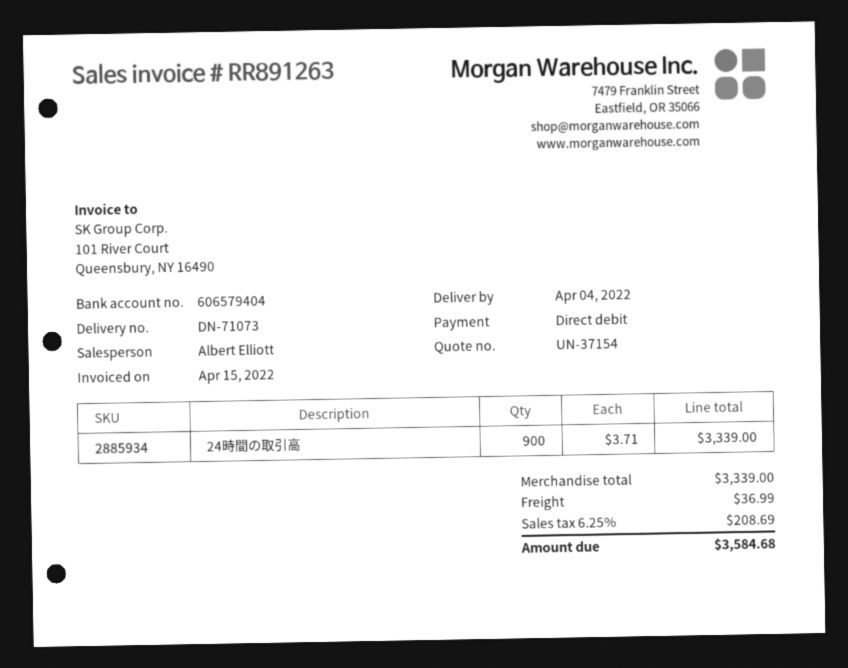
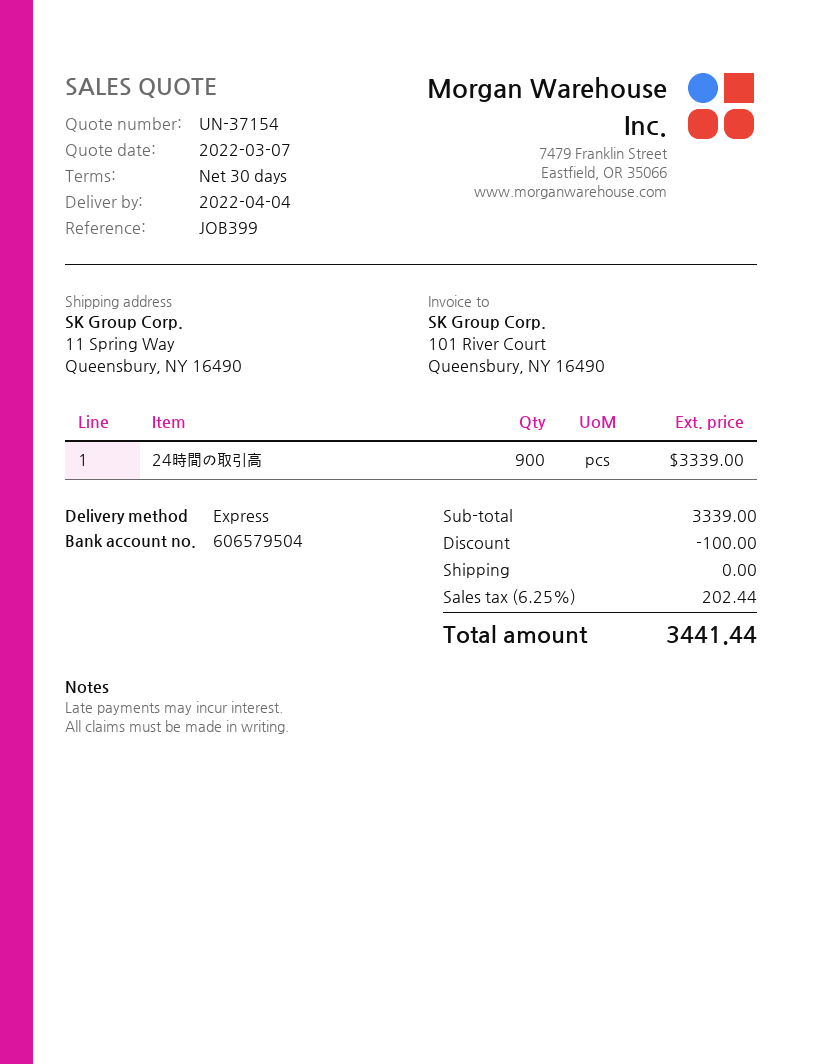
bank account: 606579404 -> 606579504
discount: none -> 100.00
shipping: 36.99 -> 0.00
tax: 6.25% = 208.69 -> 6.25% = 202.44
total: 3584.68 -> 3441.44

